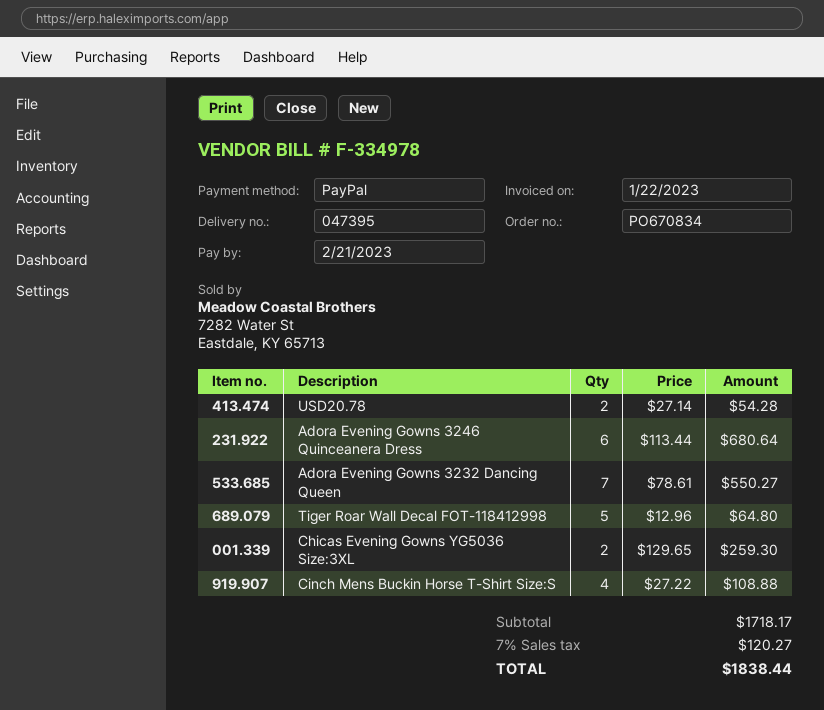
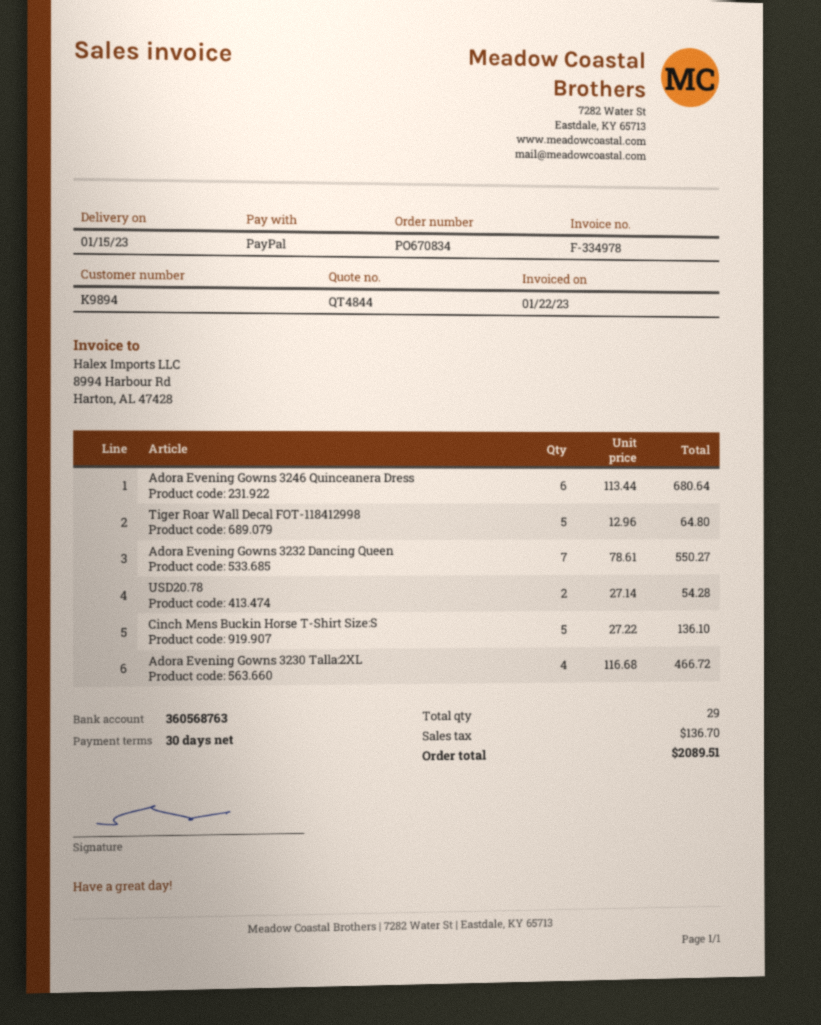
Chicas Evening Gowns YG5036 Size:3XL: 2 x 129.65 = 259.30 -> none
Cinch Mens Buckin Horse T-Shirt Size:S: 4 x 27.22 = 108.88 -> 5 x 27.22 = 136.10
Adora Evening Gowns 3230 Talla:2XL: none -> 4 x 116.68 = 466.72
tax: 120.27 -> 136.70
total: 1838.44 -> 2089.51

